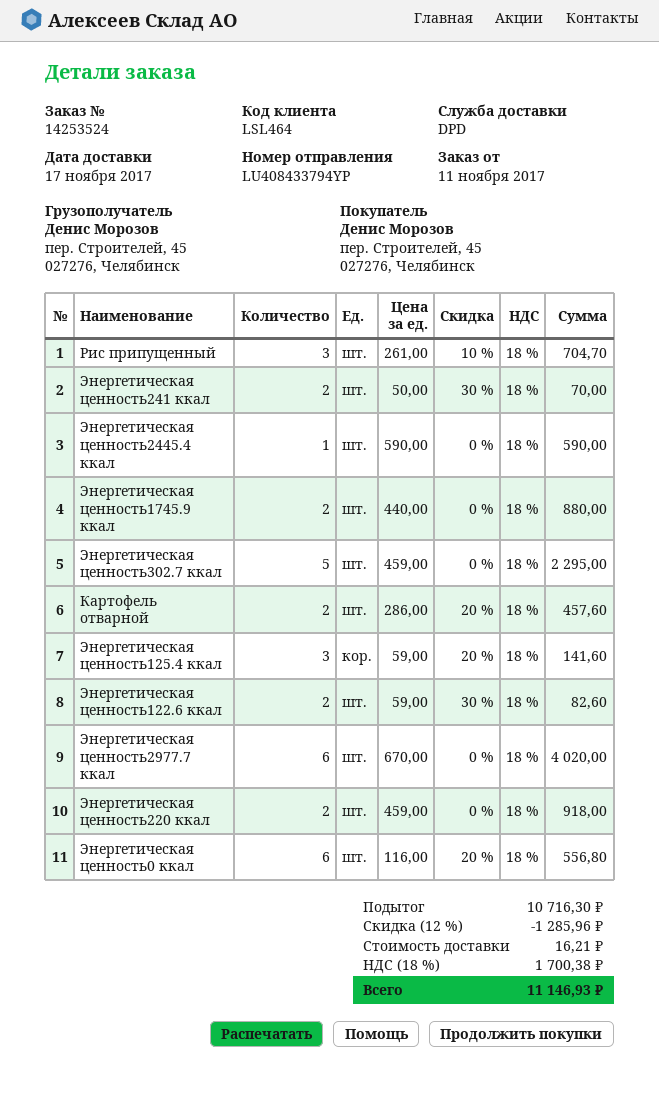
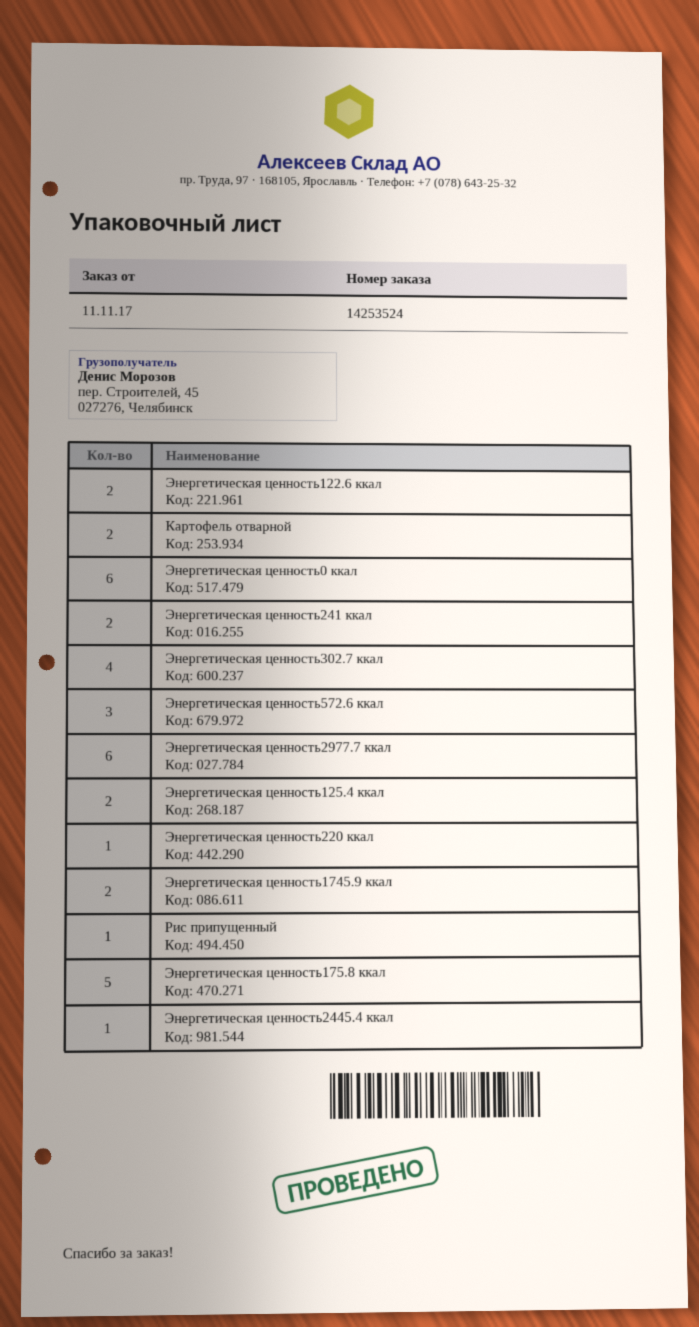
Рис припущенный: 3 -> 1
Энергетическая ценность302.7 ккал: 5 -> 4
Энергетическая ценность125.4 ккал: 3 -> 2
Энергетическая ценность220 ккал: 2 -> 1
Энергетическая ценность572.6 ккал: none -> 3
Энергетическая ценность175.8 ккал: none -> 5

